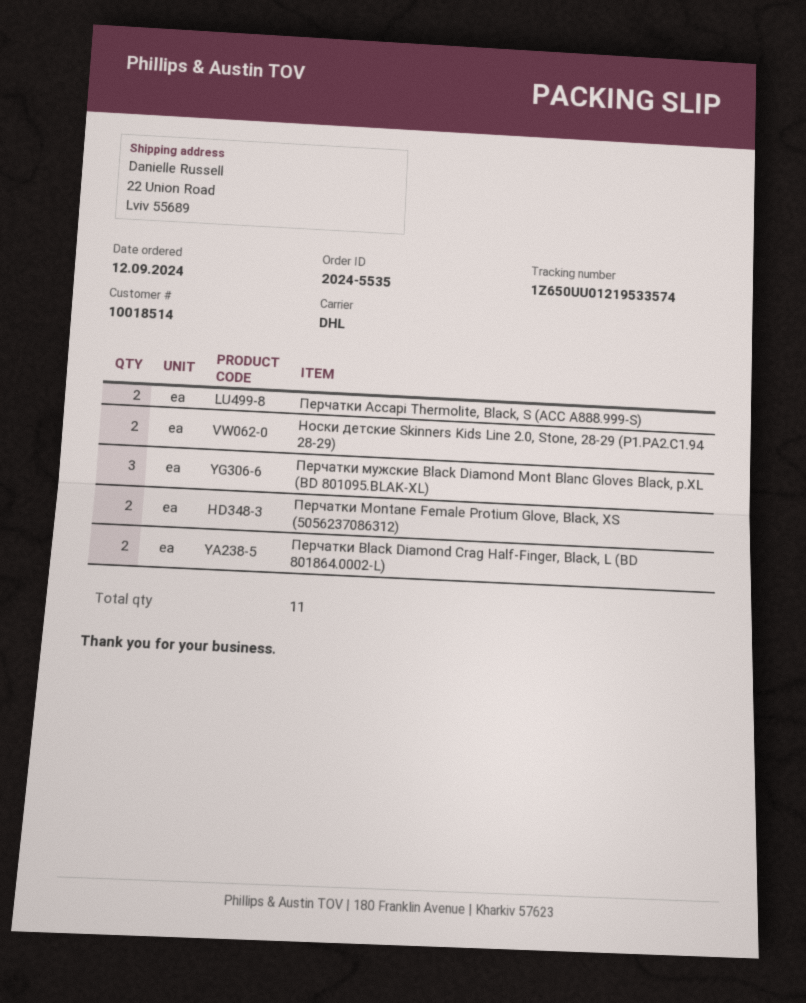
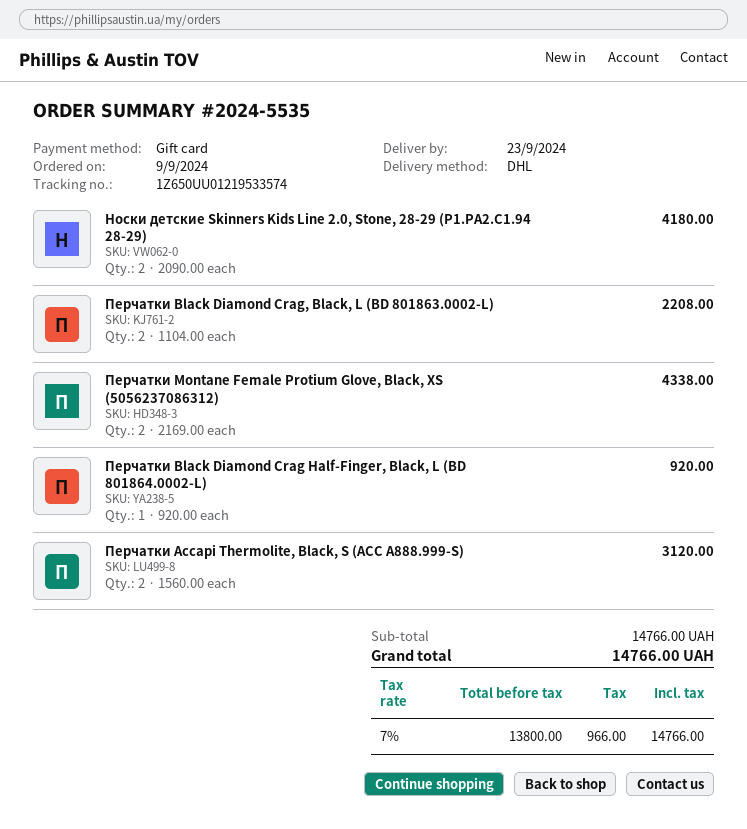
order date: 2024-09-12 -> 2024-09-09
Перчатки мужские Black Diamond Mont Blanc Gloves Black, р.XL (BD 801095.BLAK-XL): 3 -> none
Перчатки Black Diamond Crag Half-Finger, Black, L (BD 801864.0002-L): 2 -> 1
Перчатки Black Diamond Crag, Black, L (BD 801863.0002-L): none -> 2

